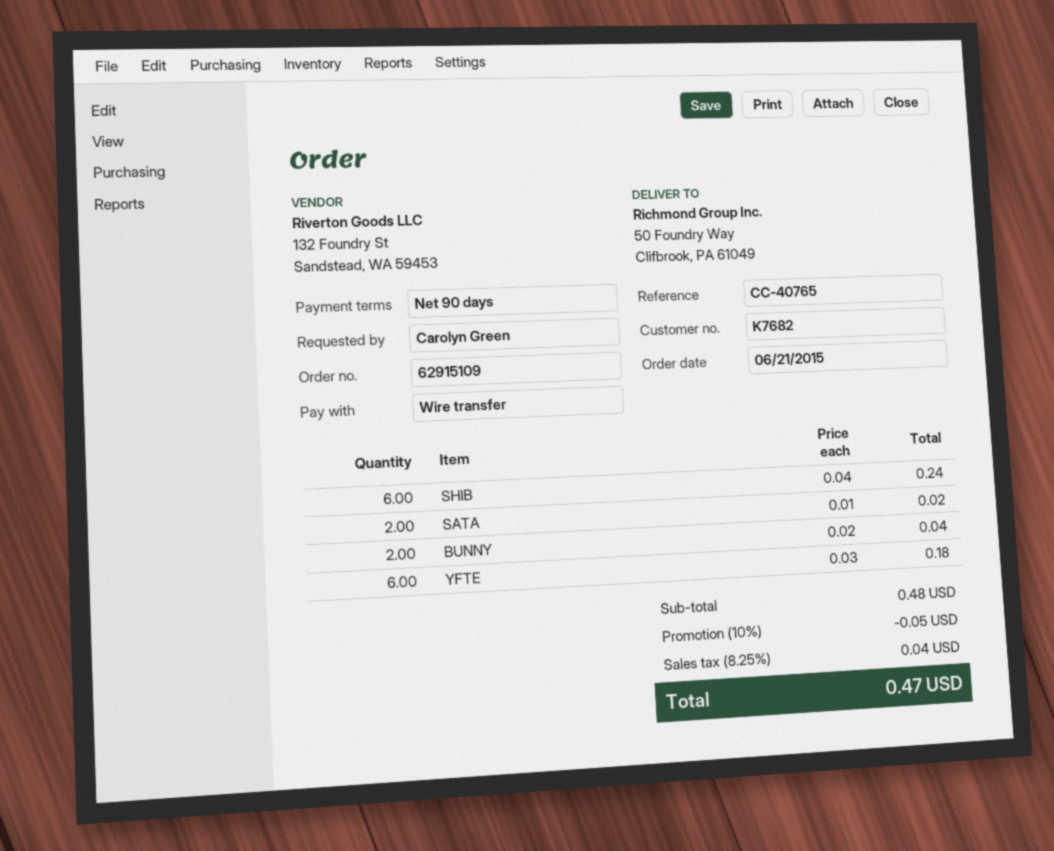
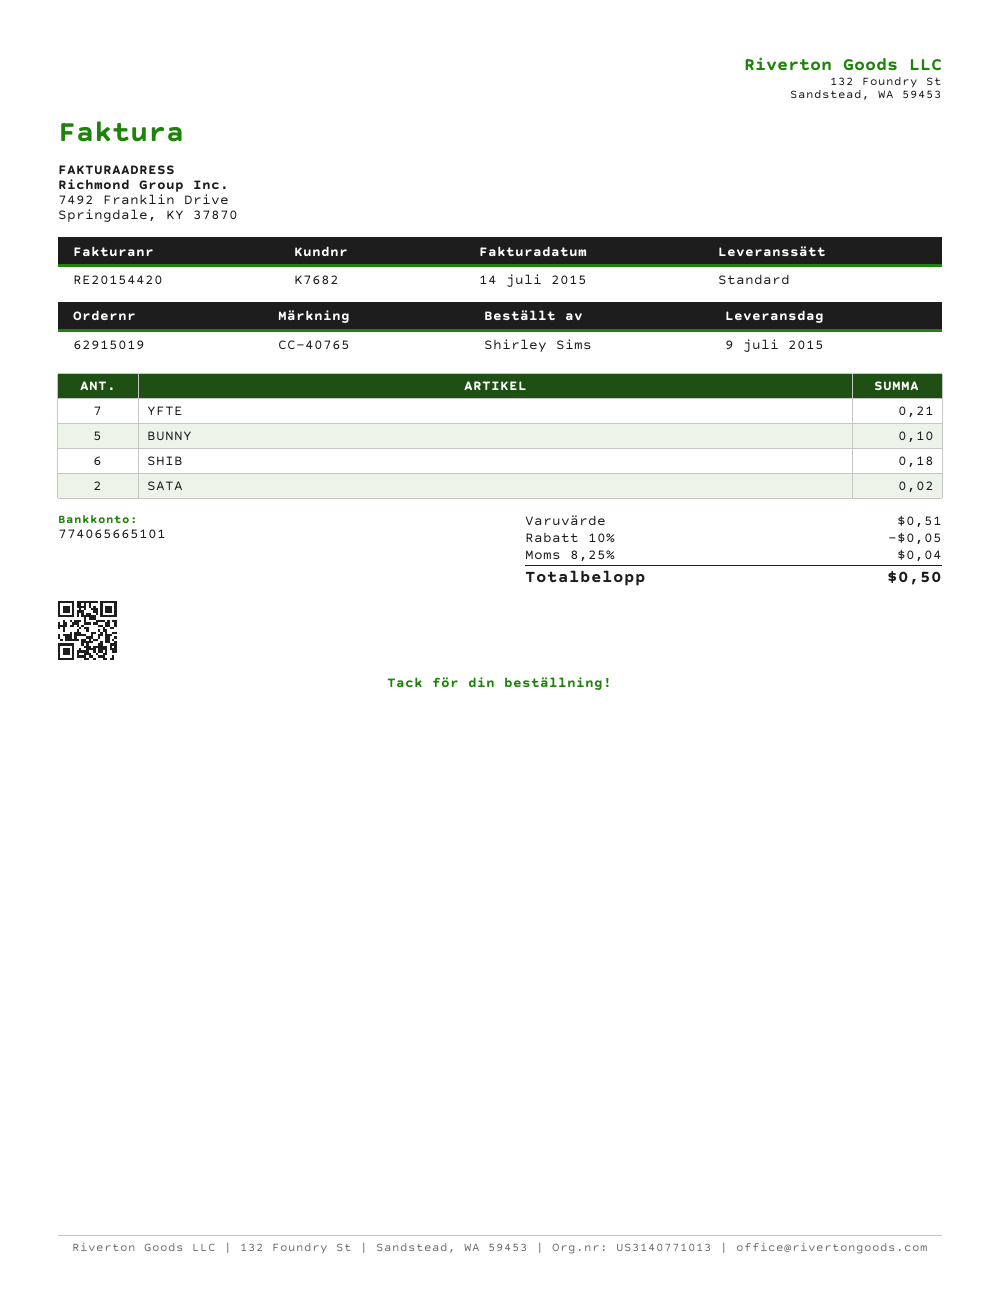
order number: 62915109 -> 62915019
ordered by: Carolyn Green -> Shirley Sims
SHIB: 6 for 0.24 -> 6 for 0.18
BUNNY: 2 for 0.04 -> 5 for 0.10
YFTE: 6 for 0.18 -> 7 for 0.21
subtotal: 0.48 -> 0.51
total: 0.47 -> 0.50

